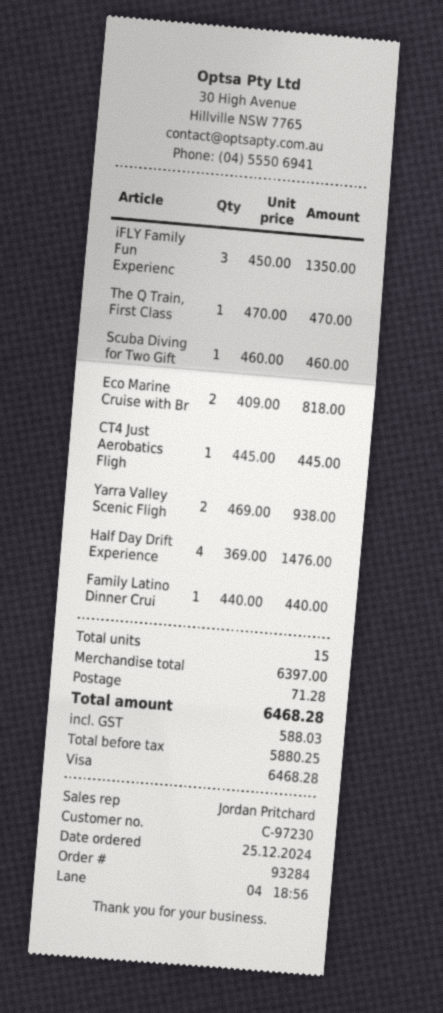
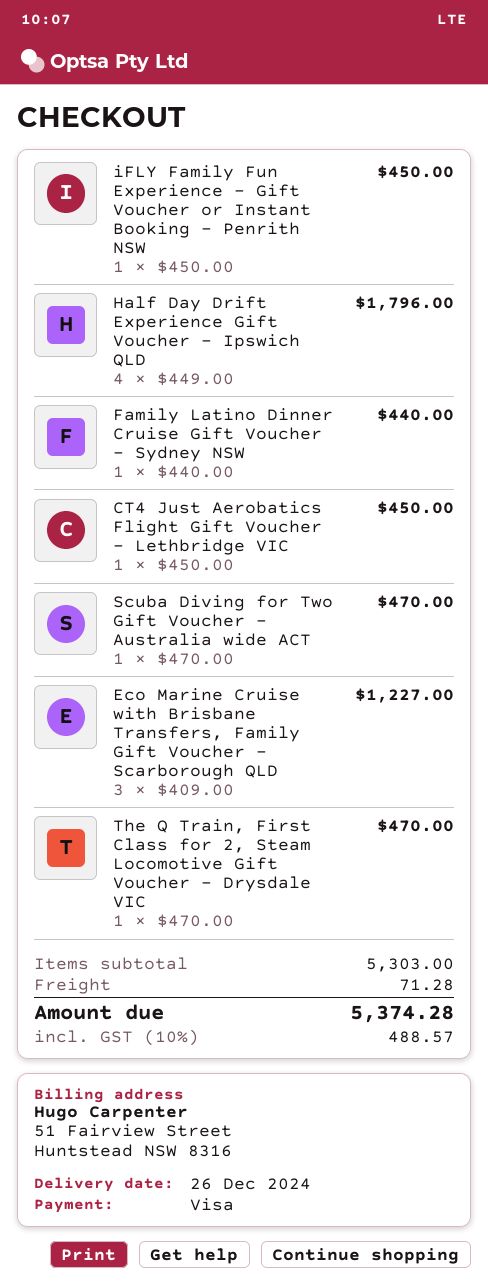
iFLY Family Fun Experienc: 3 x 450.00 = 1350.00 -> 1 x 450.00 = 450.00
Scuba Diving for Two Gift: 1 x 460.00 = 460.00 -> 1 x 470.00 = 470.00
Eco Marine Cruise with Br: 2 x 409.00 = 818.00 -> 3 x 409.00 = 1227.00
CT4 Just Aerobatics Fligh: 1 x 445.00 = 445.00 -> 1 x 450.00 = 450.00
Yarra Valley Scenic Fligh: 2 x 469.00 = 938.00 -> none
Half Day Drift Experience: 4 x 369.00 = 1476.00 -> 4 x 449.00 = 1796.00
subtotal: 6397.00 -> 5303.00
tax: 588.03 -> 488.57
total: 6468.28 -> 5374.28

